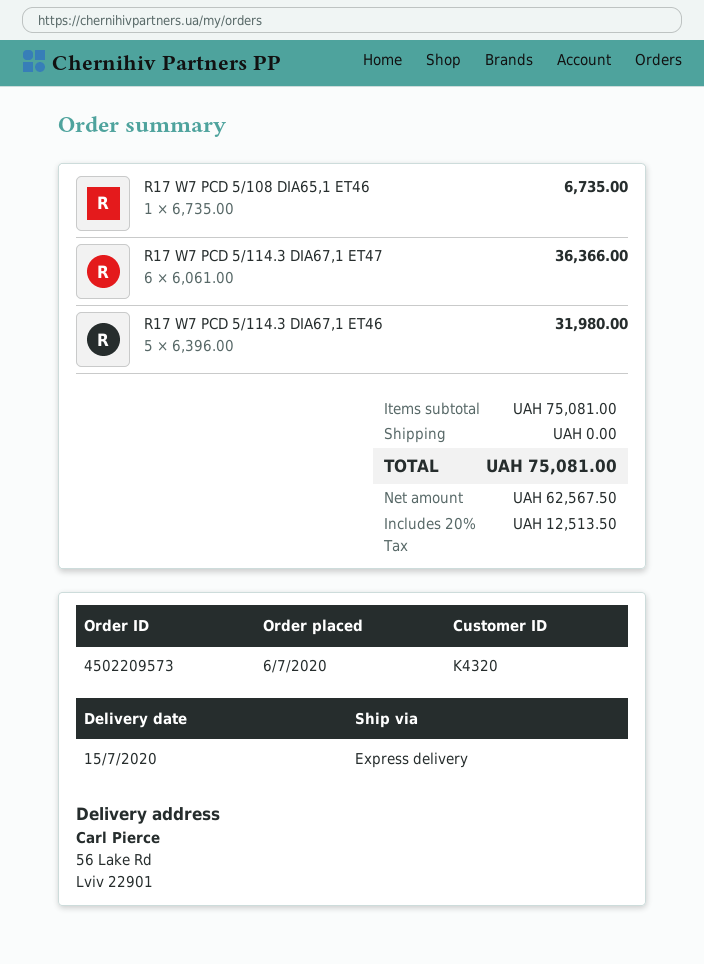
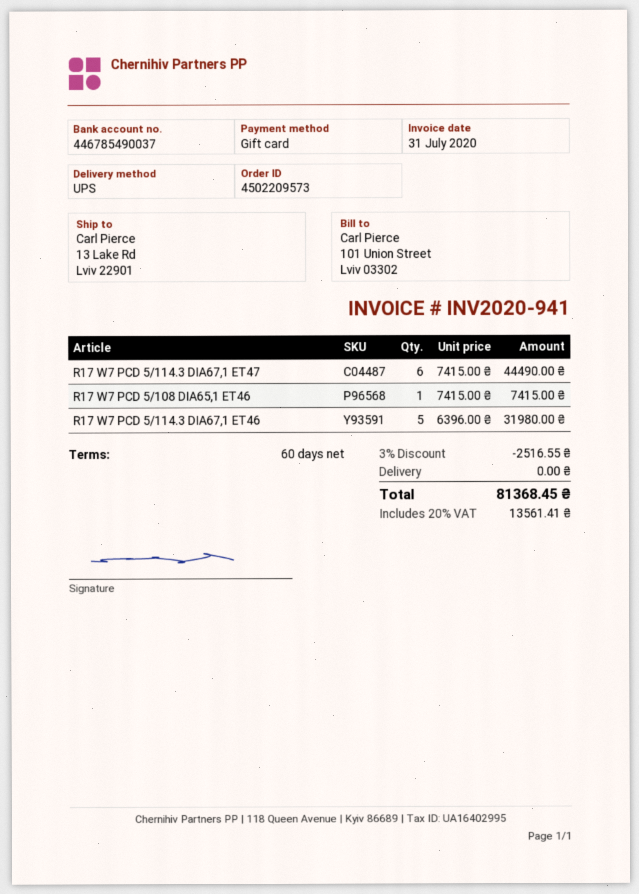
shipping method: express -> UPS
ship to: 56 Lake Rd, Lviv 22901 -> 13 Lake Rd, Lviv 22901
R17 W7 PCD 5/108 DIA65,1 ET46: 1 x 6735.00 = 6735.00 -> 1 x 7415.00 = 7415.00
R17 W7 PCD 5/114.3 DIA67,1 ET47: 6 x 6061.00 = 36366.00 -> 6 x 7415.00 = 44490.00
discount: none -> 3% = 2516.55
tax: 20% = 12513.50 -> 20% = 13561.41
total: 75081.00 -> 81368.45

